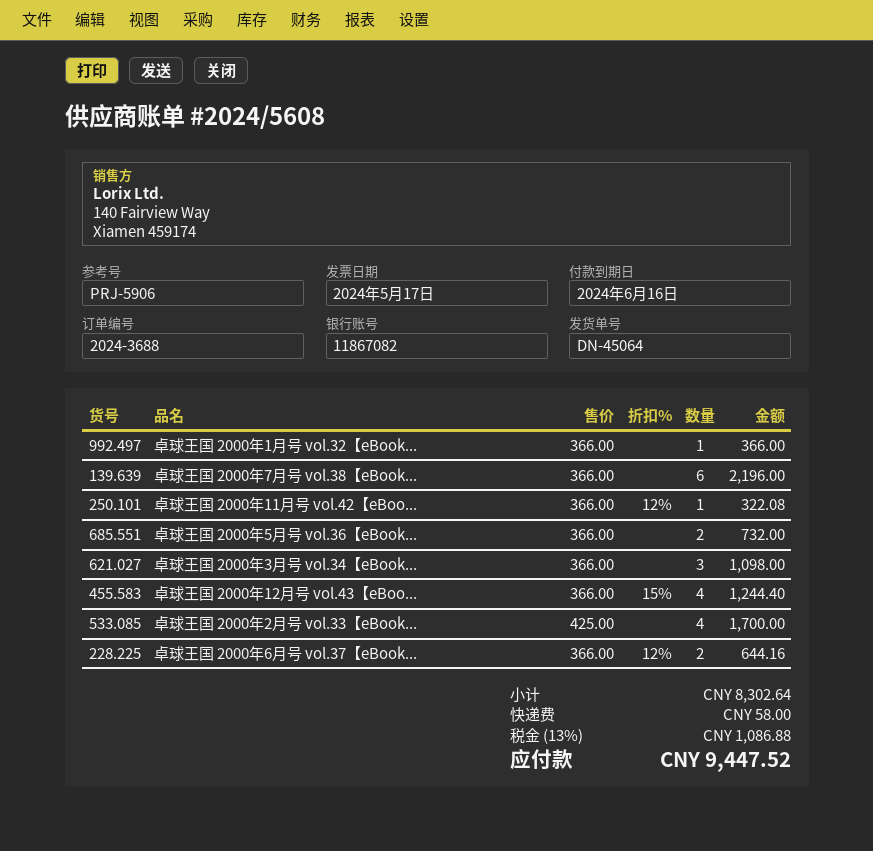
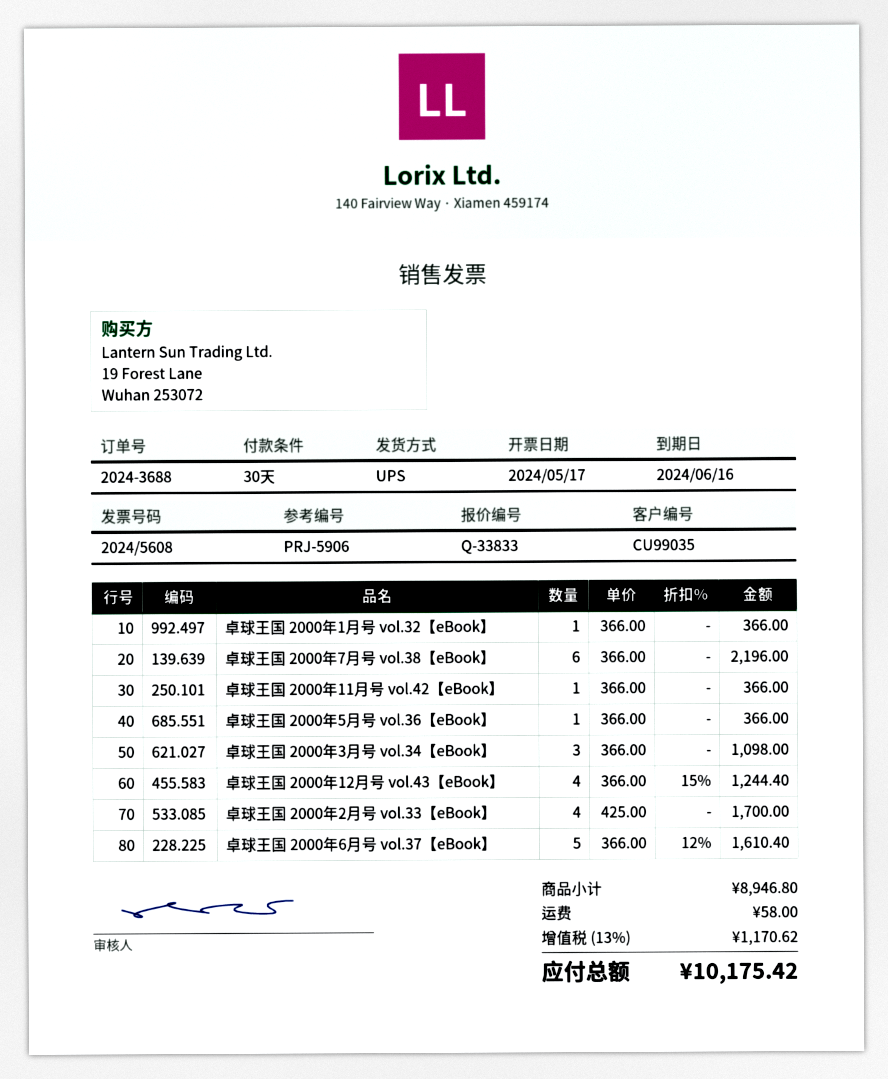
卓球王国 2000年11月号 vol.42【eBoo...: 1 x 366.00 - 12% = 322.08 -> 1 x 366.00 = 366.00
卓球王国 2000年5月号 vol.36【eBook...: 2 x 366.00 = 732.00 -> 1 x 366.00 = 366.00
卓球王国 2000年6月号 vol.37【eBook...: 2 x 366.00 - 12% = 644.16 -> 5 x 366.00 - 12% = 1610.40
subtotal: 8302.64 -> 8946.80
tax: 13% = 1086.88 -> 13% = 1170.62
total: 9447.52 -> 10175.42

